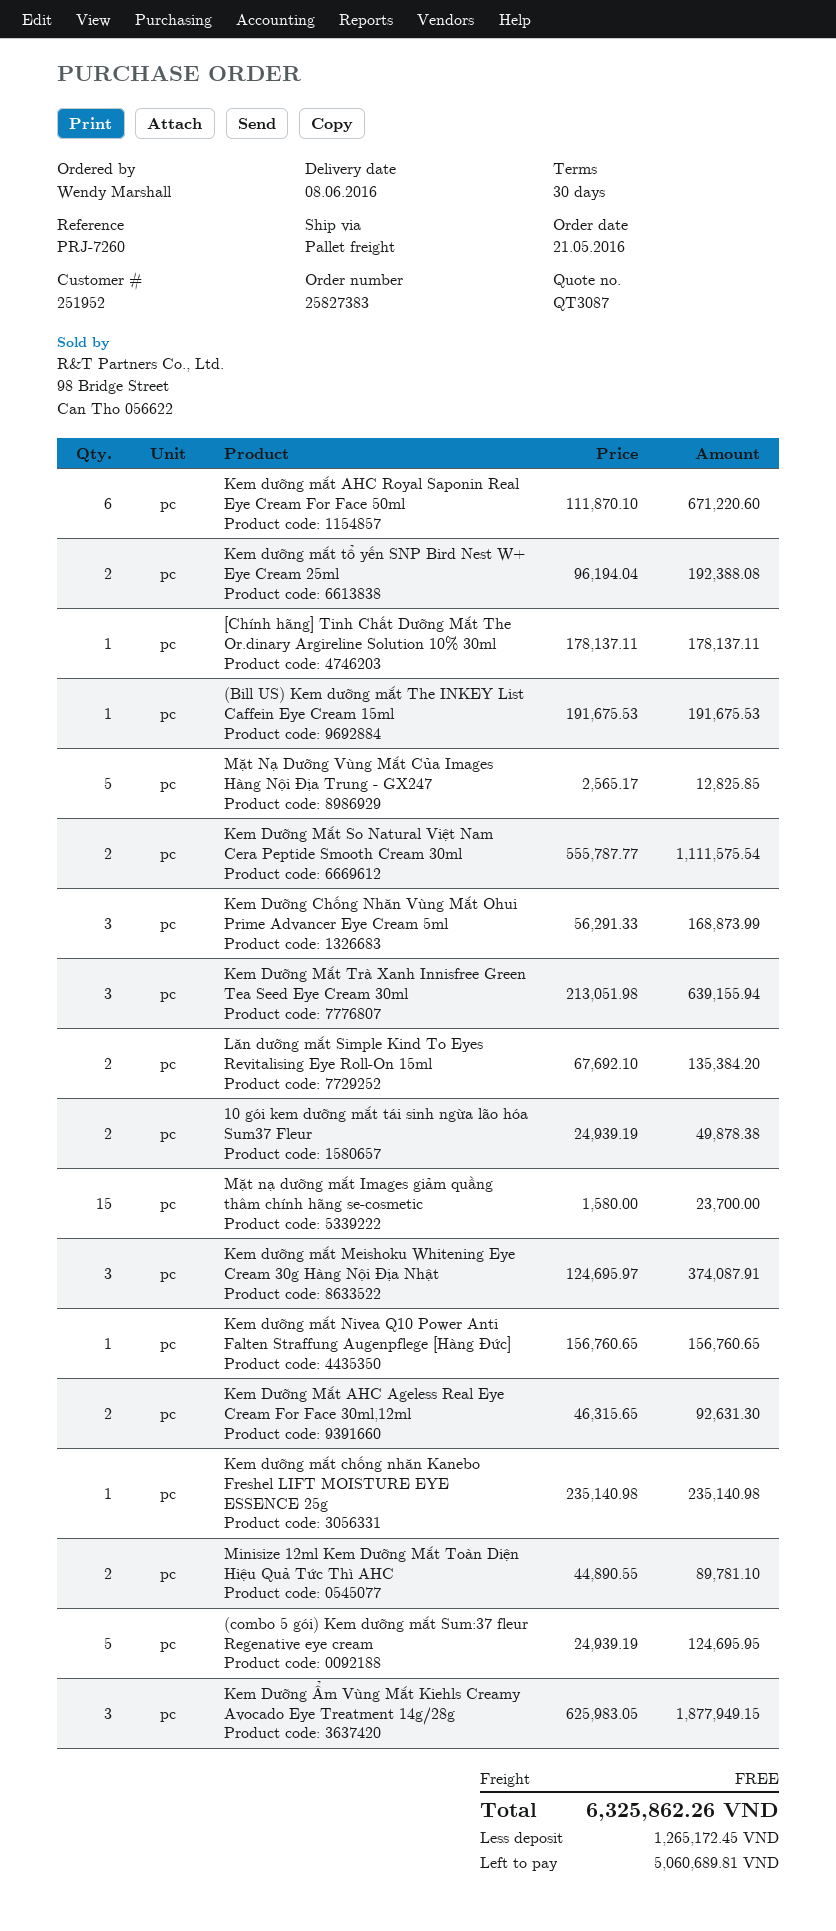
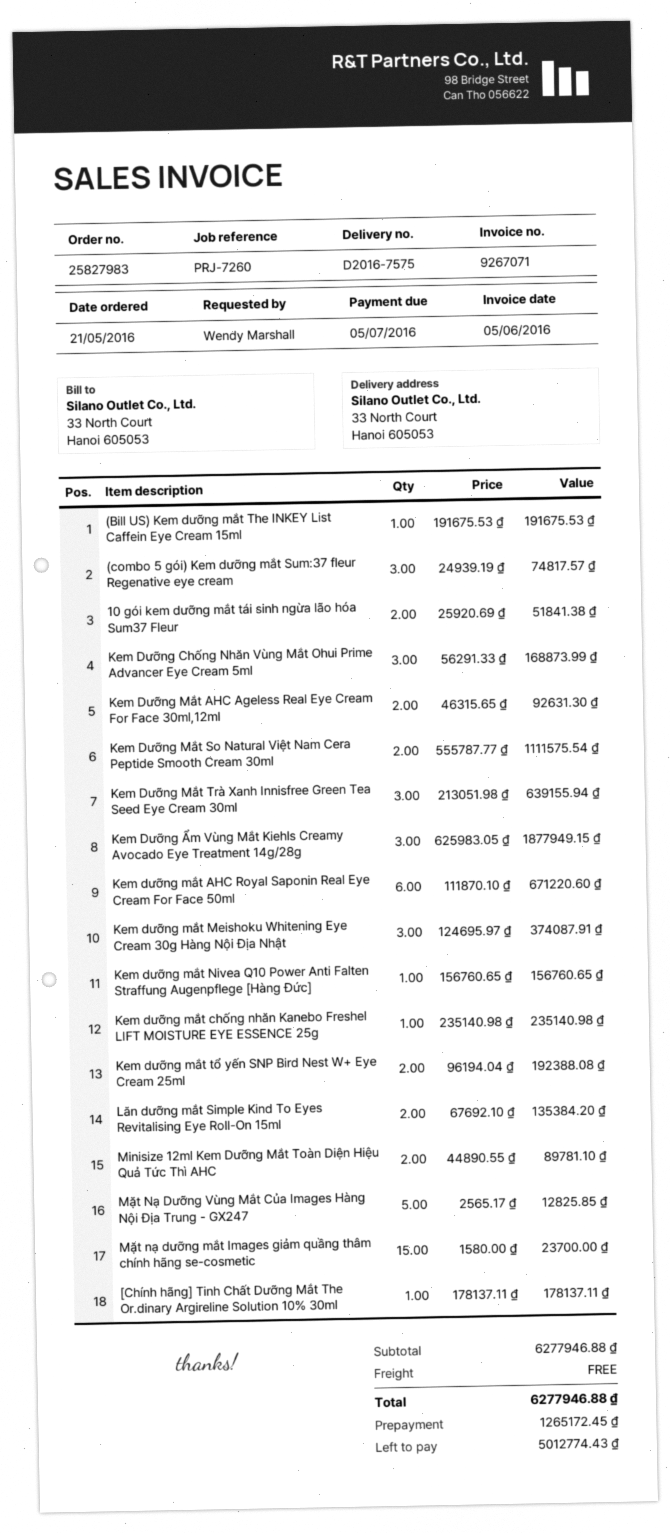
order number: 25827383 -> 25827983
10 gói kem dưỡng mắt tái sinh ngừa lão hóa Sum37 Fleur: 2 x 24939.19 = 49878.38 -> 2 x 25920.69 = 51841.38
(combo 5 gói) Kem dưỡng mắt Sum:37 fleur Regenative eye cream: 5 x 24939.19 = 124695.95 -> 3 x 24939.19 = 74817.57
total: 6325862.26 -> 6277946.88
balance: 5060689.81 -> 5012774.43

